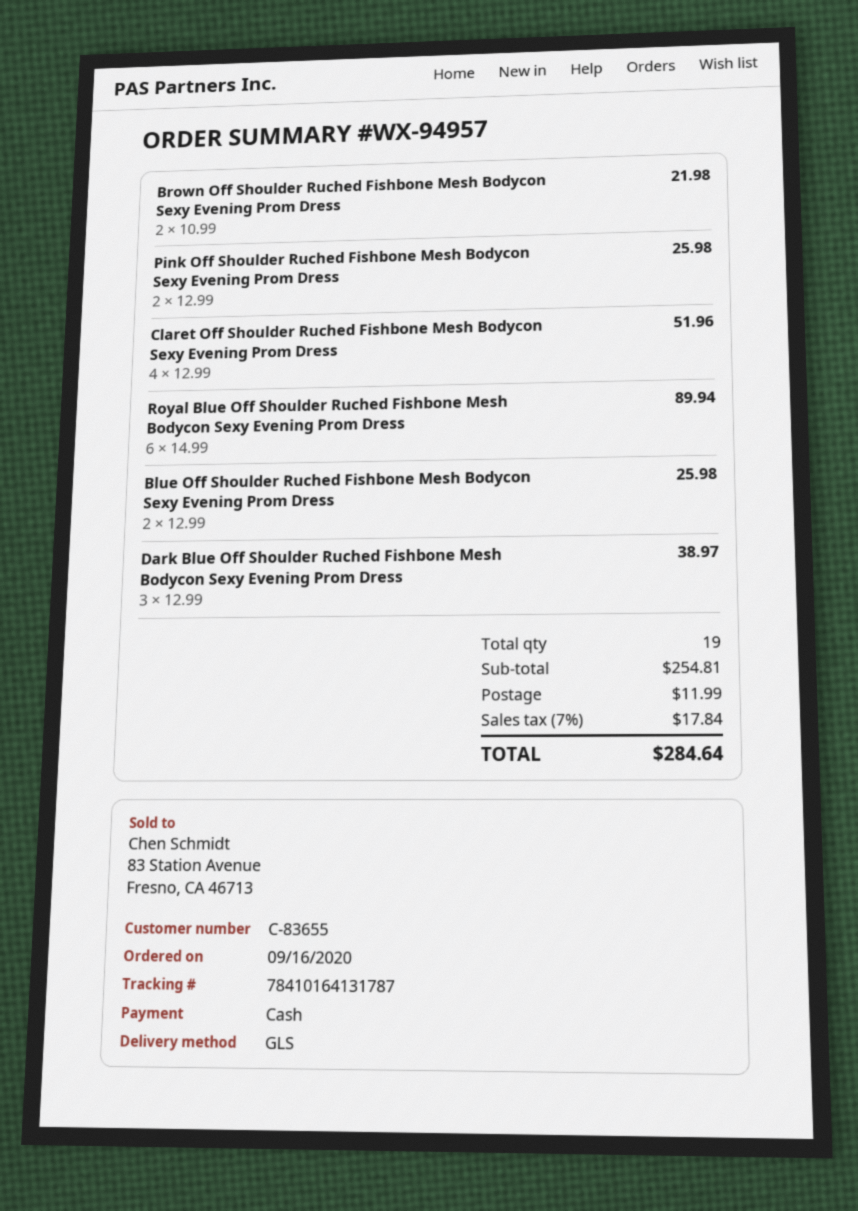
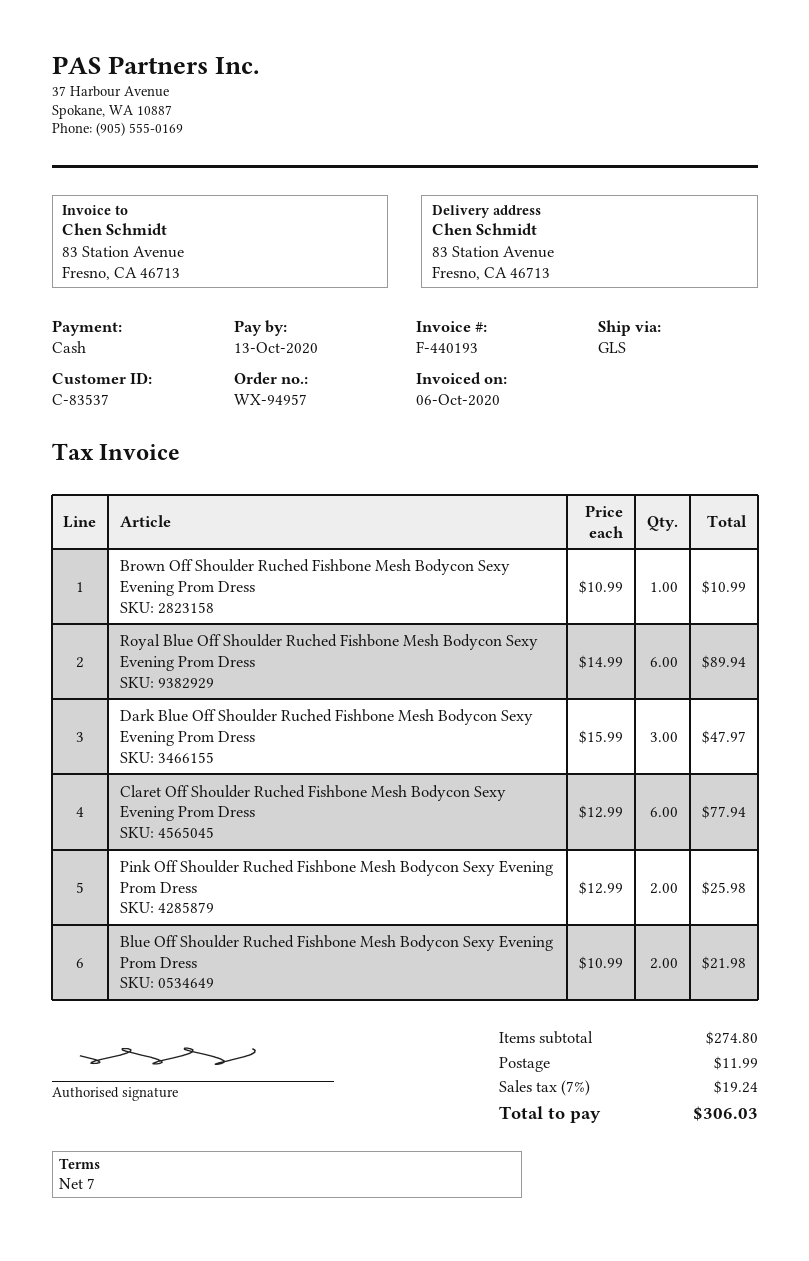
customer number: C-83655 -> C-83537
Brown Off Shoulder Ruched Fishbone Mesh Bodycon Sexy Evening Prom Dress: 2 x 10.99 = 21.98 -> 1 x 10.99 = 10.99
Claret Off Shoulder Ruched Fishbone Mesh Bodycon Sexy Evening Prom Dress: 4 x 12.99 = 51.96 -> 6 x 12.99 = 77.94
Blue Off Shoulder Ruched Fishbone Mesh Bodycon Sexy Evening Prom Dress: 2 x 12.99 = 25.98 -> 2 x 10.99 = 21.98
Dark Blue Off Shoulder Ruched Fishbone Mesh Bodycon Sexy Evening Prom Dress: 3 x 12.99 = 38.97 -> 3 x 15.99 = 47.97
subtotal: 254.81 -> 274.80
tax: 7% = 17.84 -> 7% = 19.24
total: 284.64 -> 306.03

